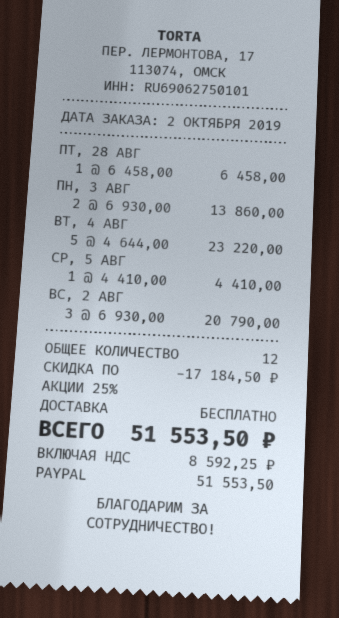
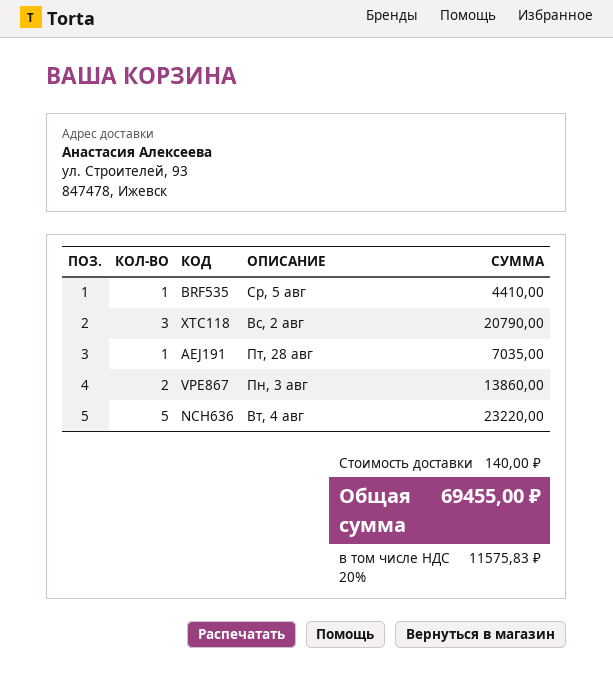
ПТ, 28 АВГ: 1 for 6458.00 -> 1 for 7035.00
discount: 25% = 17184.50 -> none
shipping: 0.00 -> 140.00
tax: 8592.25 -> 11575.83
total: 51553.50 -> 69455.00

